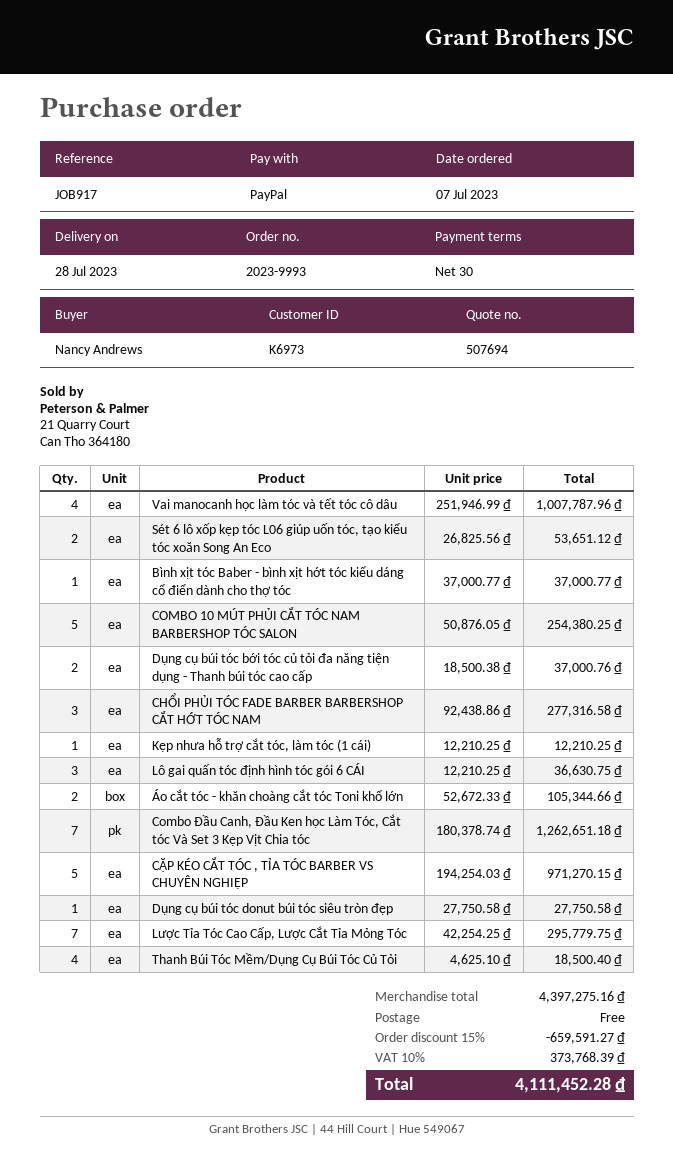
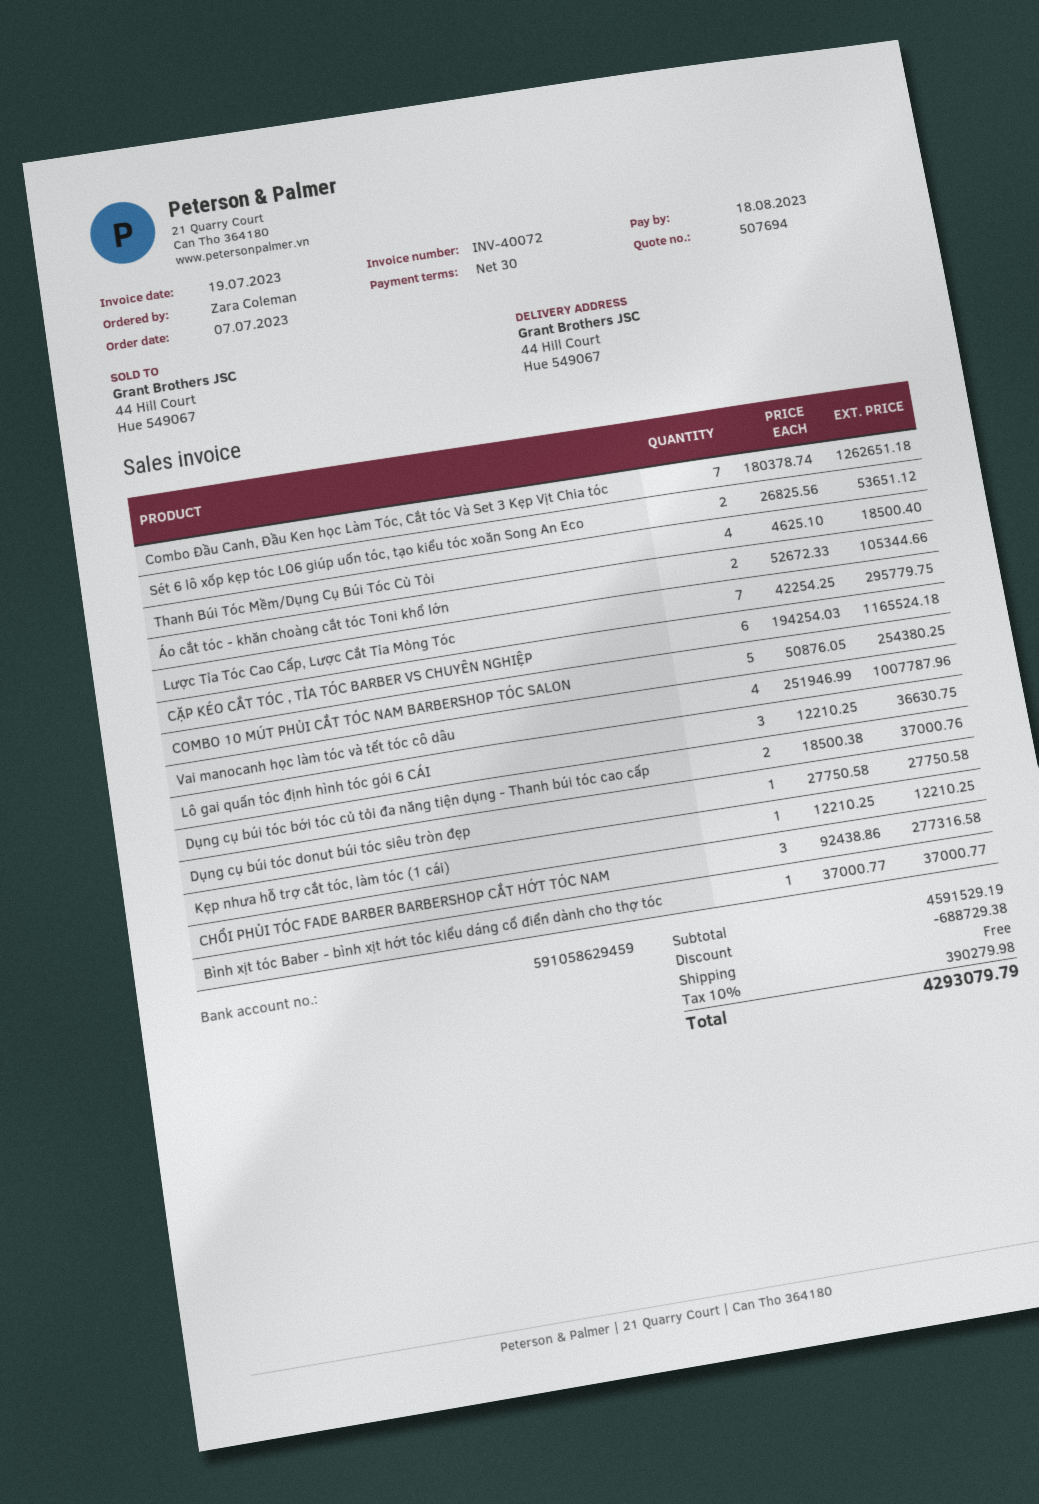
ordered by: Nancy Andrews -> Zara Coleman
CẶP KÉO CẮT TÓC , TỈA TÓC BARBER VS CHUYÊN NGHIỆP: 5 x 194254.03 = 971270.15 -> 6 x 194254.03 = 1165524.18
subtotal: 4397275.16 -> 4591529.19
discount: 659591.27 -> 688729.38
tax: 10% = 373768.39 -> 10% = 390279.98
total: 4111452.28 -> 4293079.79

